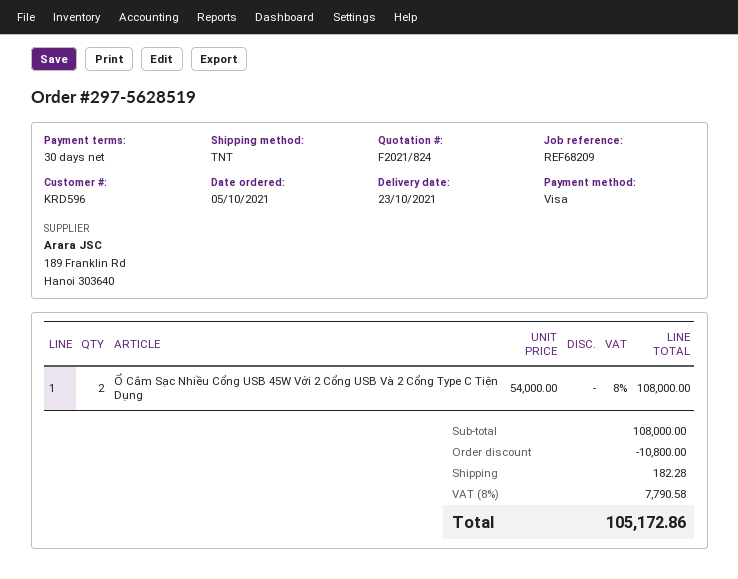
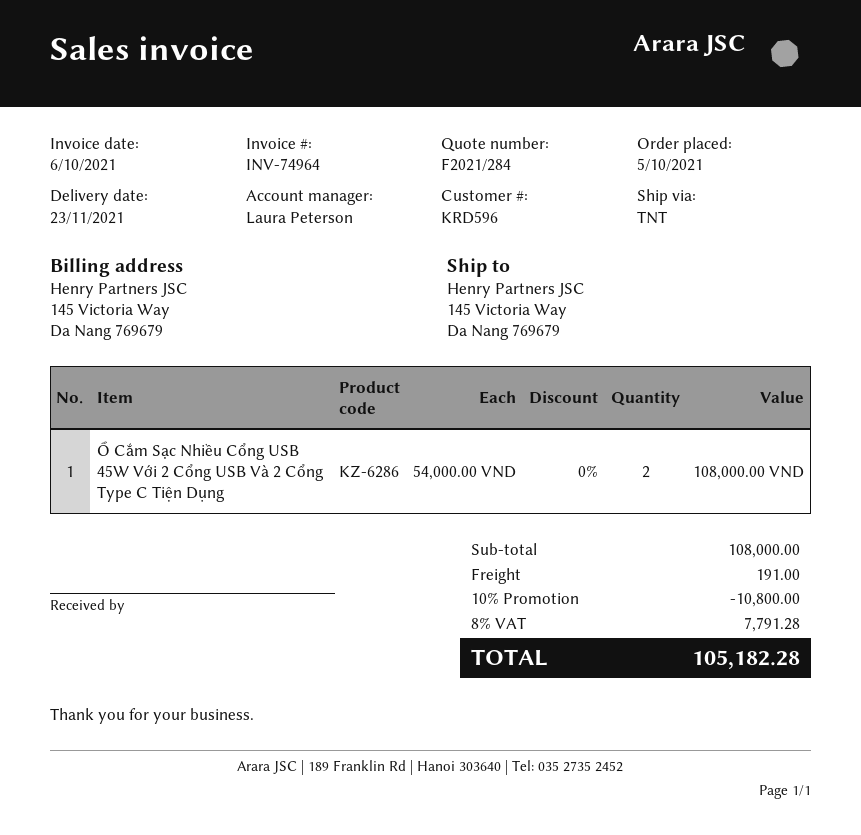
quote number: F2021/824 -> F2021/284
delivery date: 2021-10-23 -> 2021-11-23
shipping: 182.28 -> 191.00
tax: 8% = 7790.58 -> 8% = 7791.28
total: 105172.86 -> 105182.28

